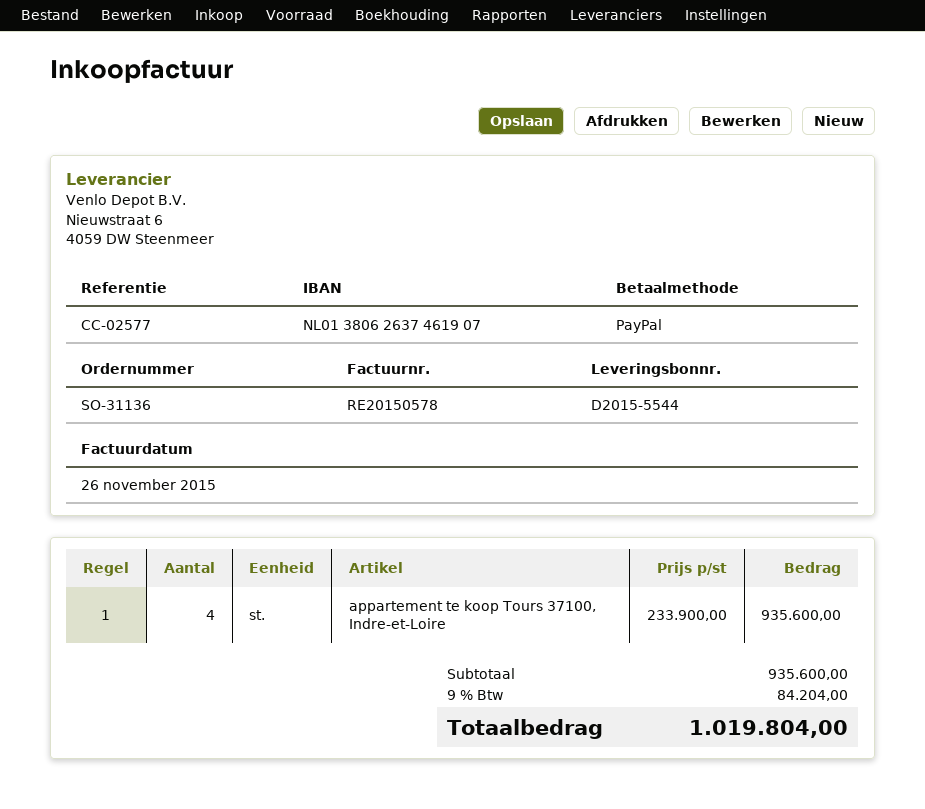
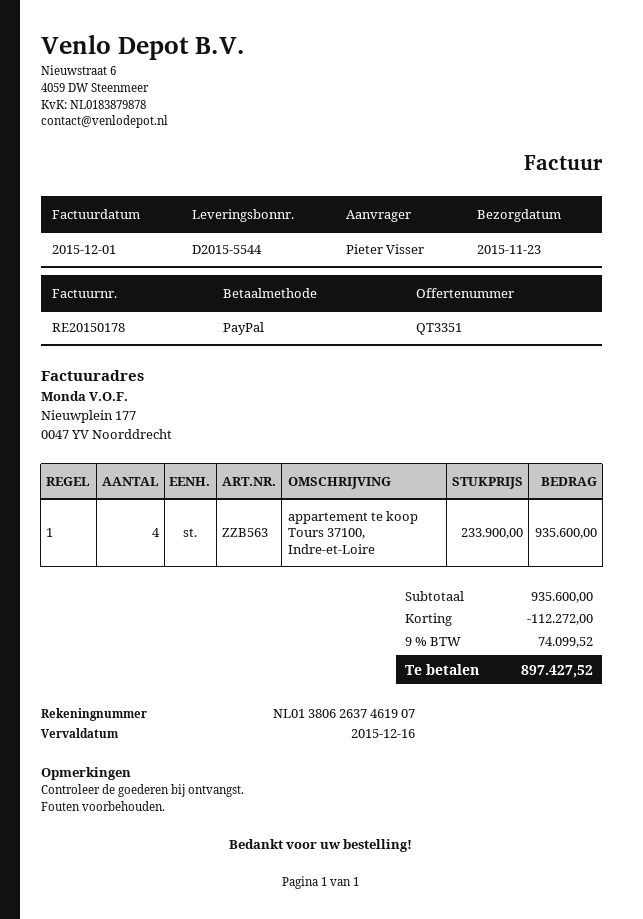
invoice number: RE20150578 -> RE20150178
invoice date: 2015-11-26 -> 2015-12-01
discount: none -> 112272.00
tax: 9% = 84204.00 -> 9% = 74099.52
total: 1019804.00 -> 897427.52

